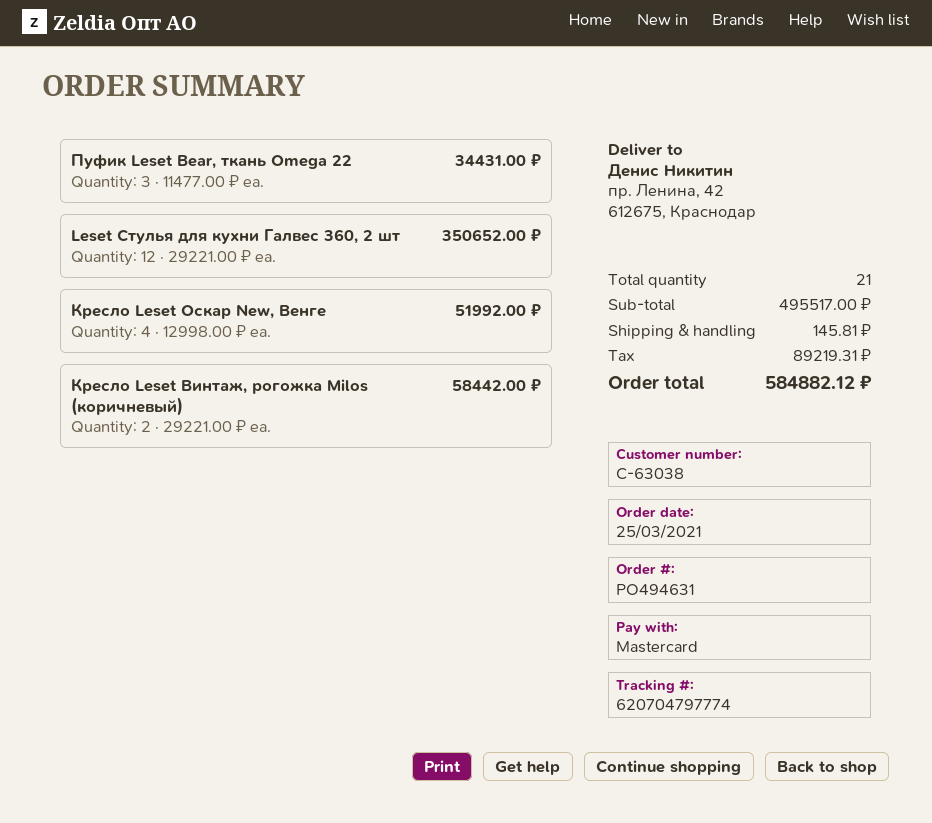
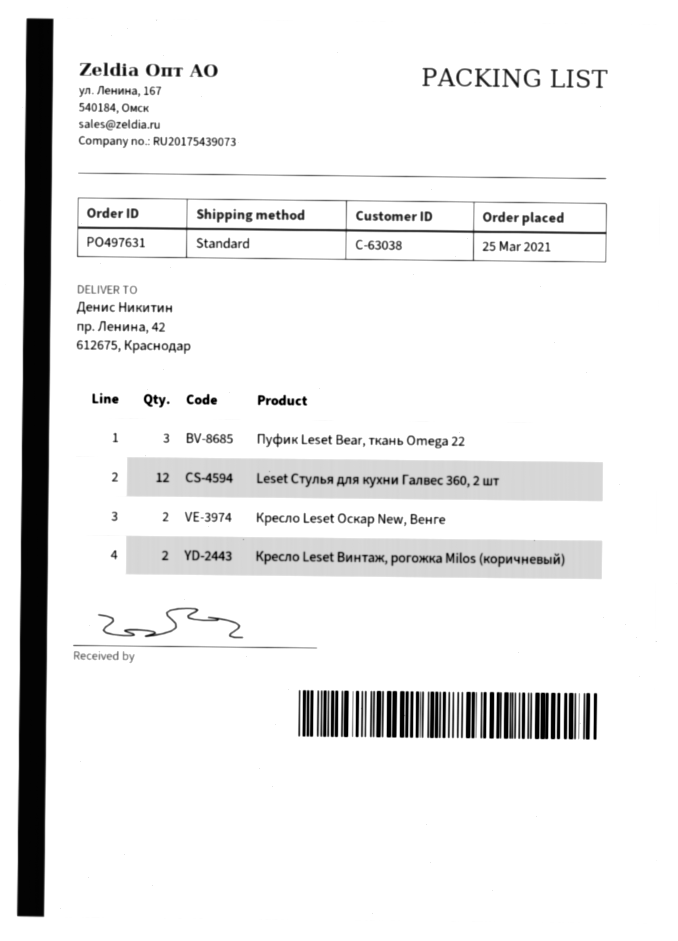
order number: PO494631 -> PO497631
Кресло Leset Оскар New, Венге: 4 -> 2

